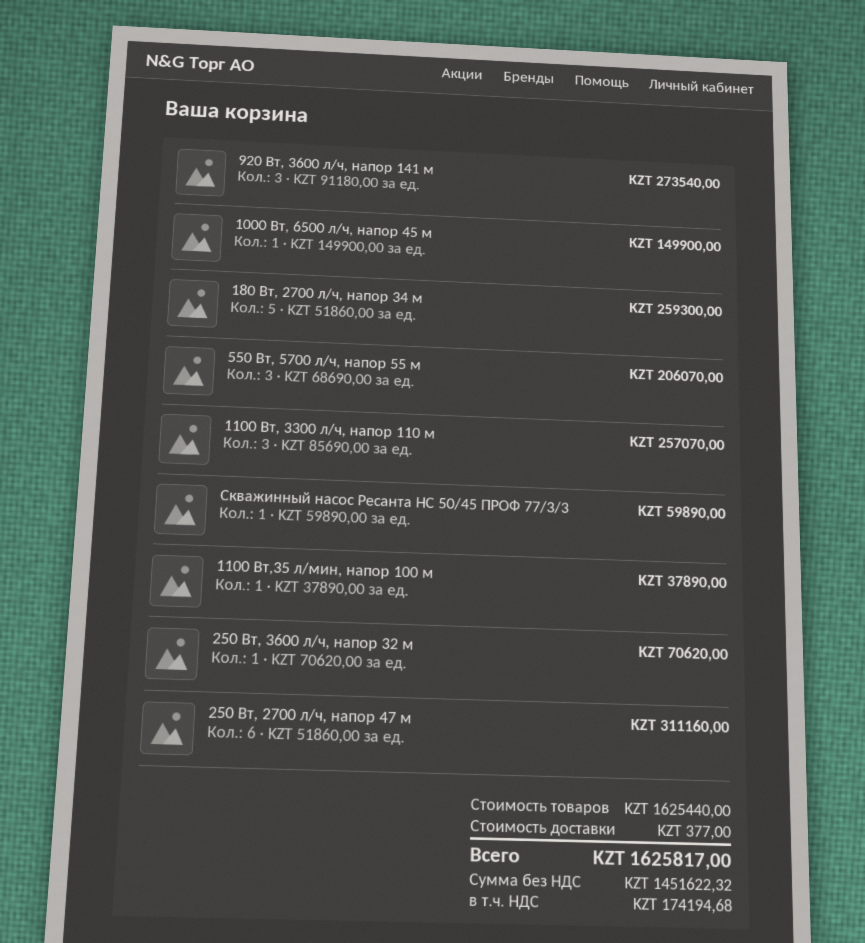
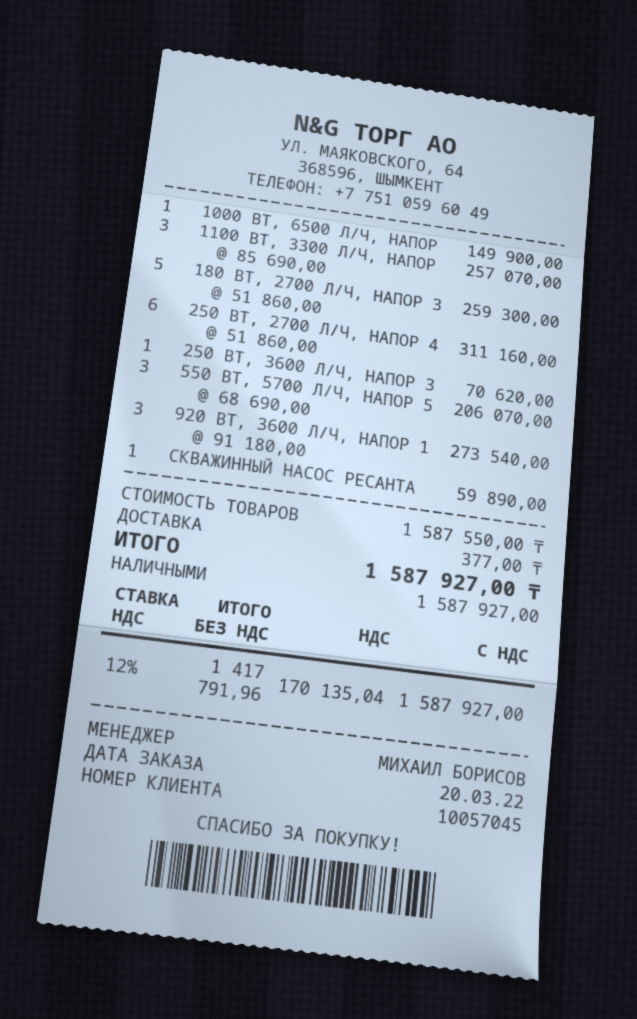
1100 Вт,35 л/мин, напор 100 м: 1 x 37890.00 = 37890.00 -> none
subtotal: 1625440.00 -> 1587550.00
net: 1451622.32 -> 1417791.96
tax: 174194.68 -> 170135.04
total: 1625817.00 -> 1587927.00

